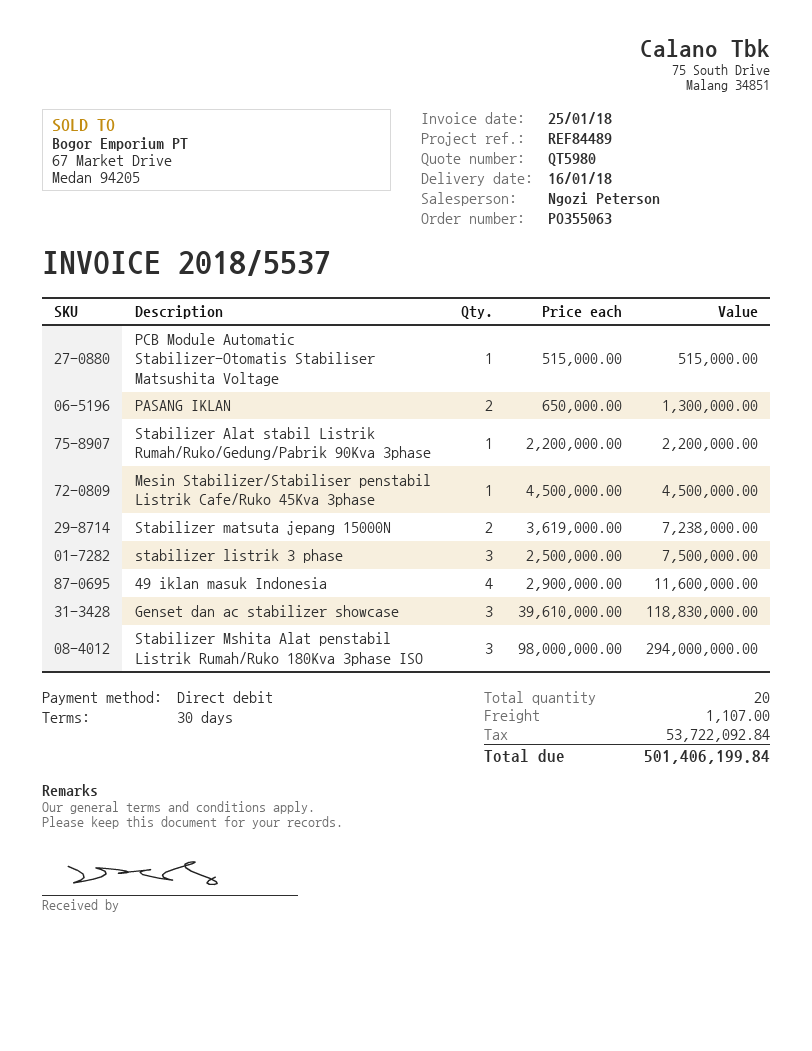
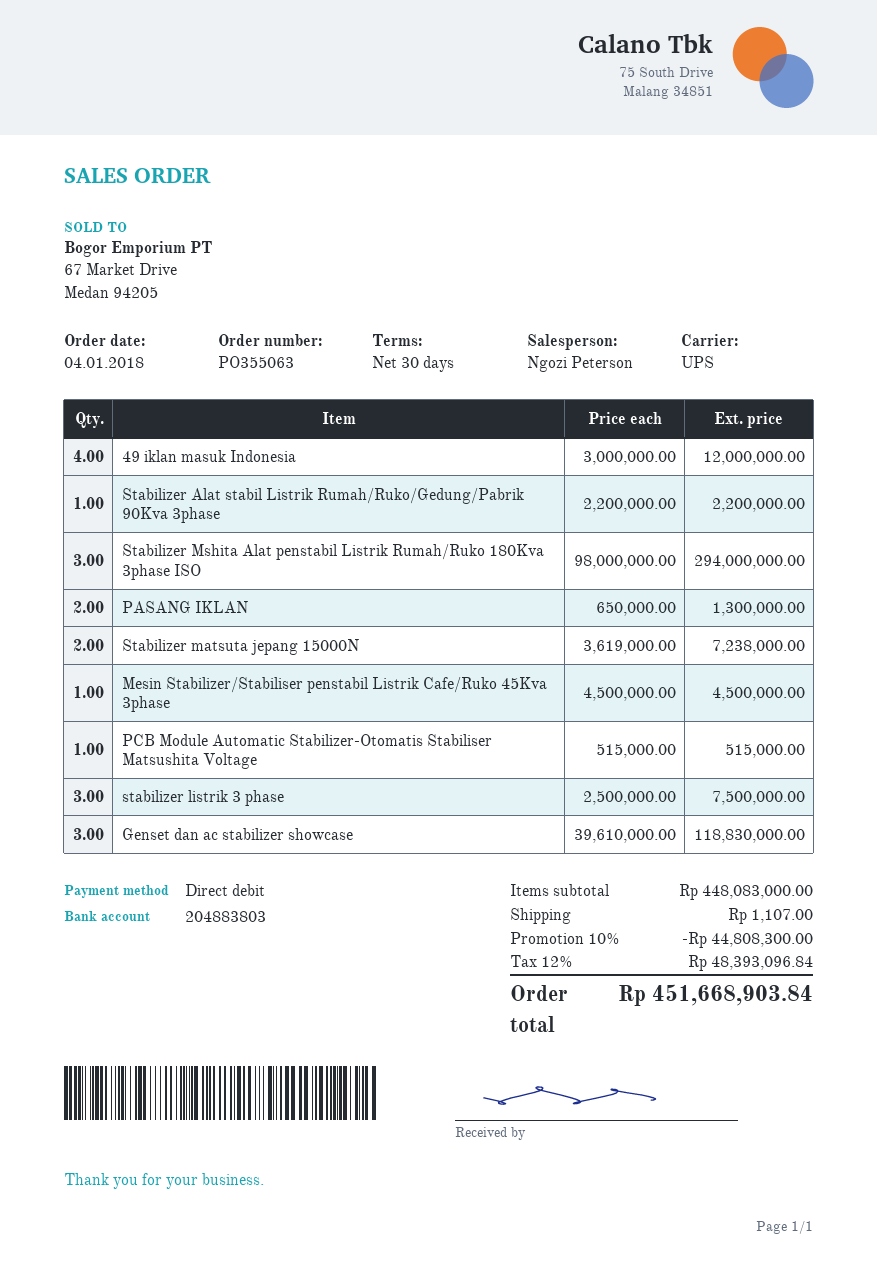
49 iklan masuk Indonesia: 4 x 2900000.00 = 11600000.00 -> 4 x 3000000.00 = 12000000.00
discount: none -> 10% = 44808300.00
tax: 53722092.84 -> 48393096.84
total: 501406199.84 -> 451668903.84

